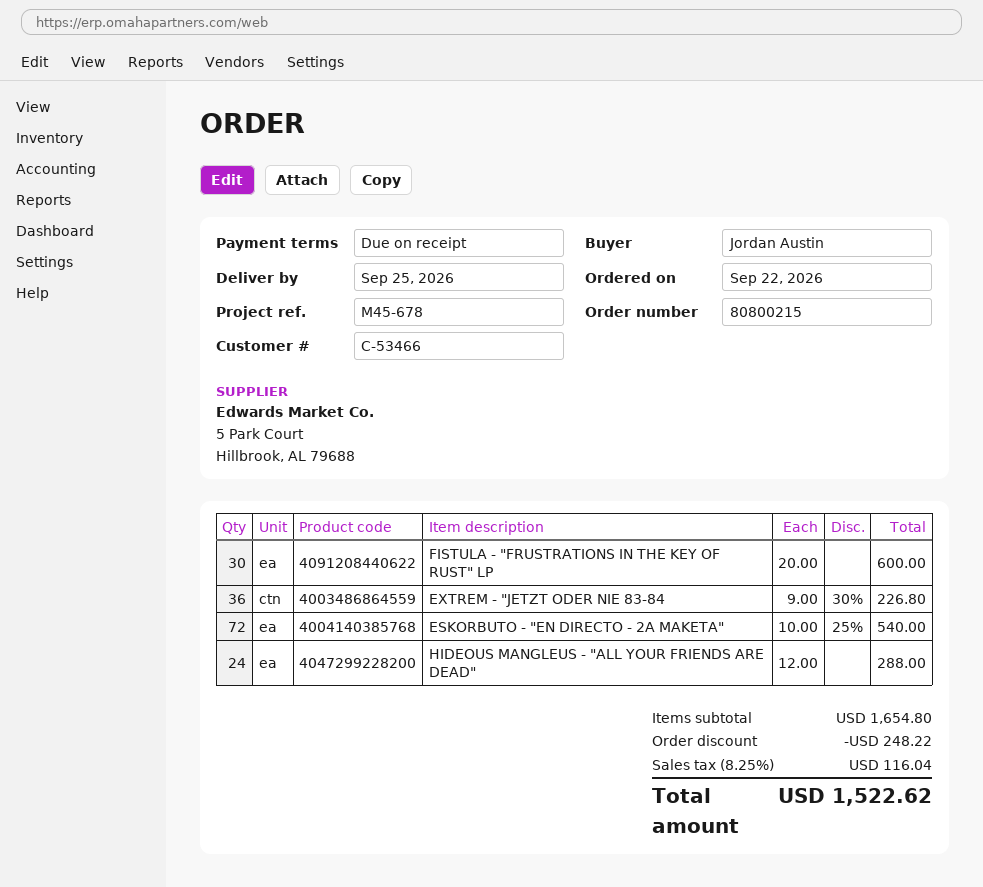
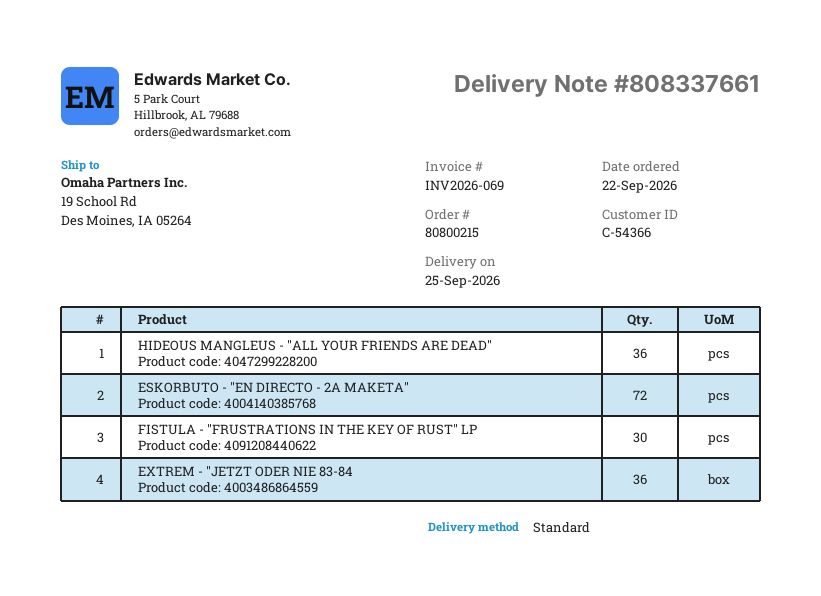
customer number: C-53466 -> C-54366
HIDEOUS MANGLEUS - "ALL YOUR FRIENDS ARE DEAD": 24 -> 36

